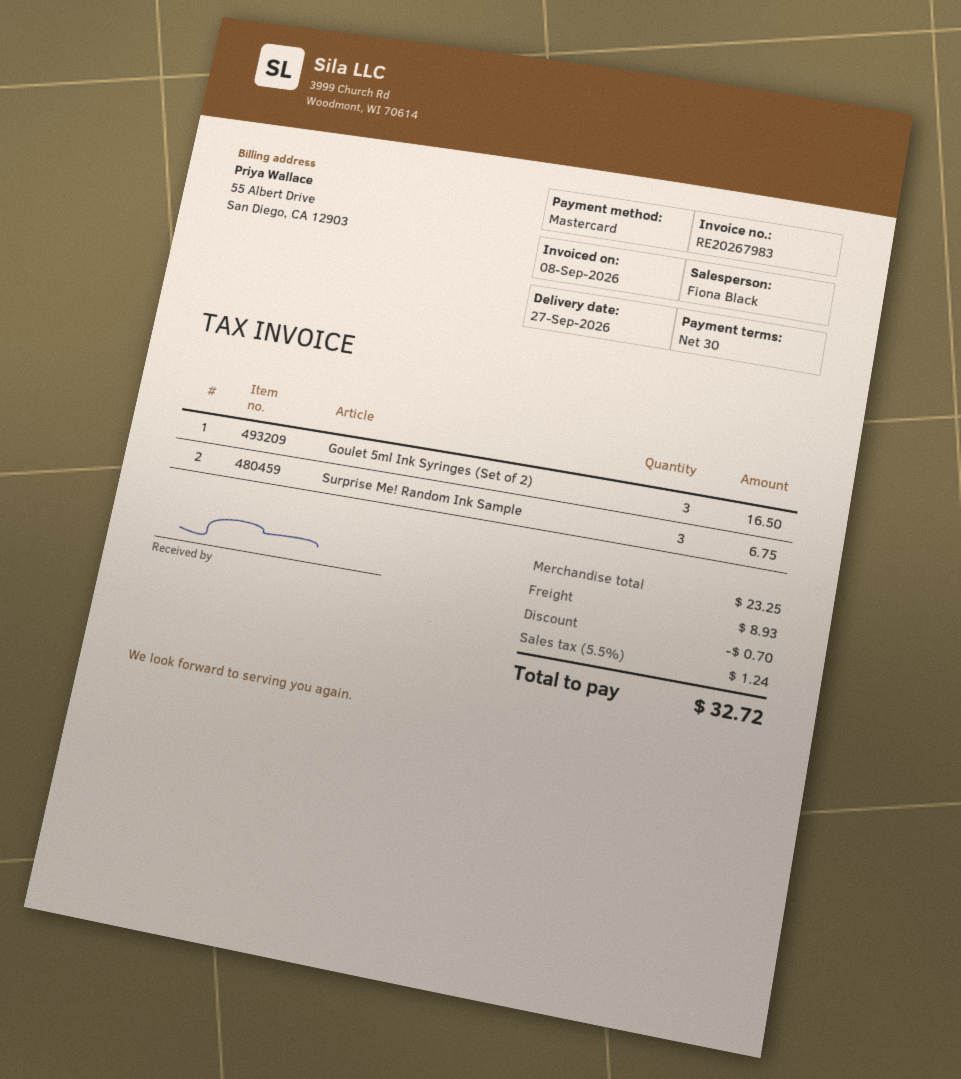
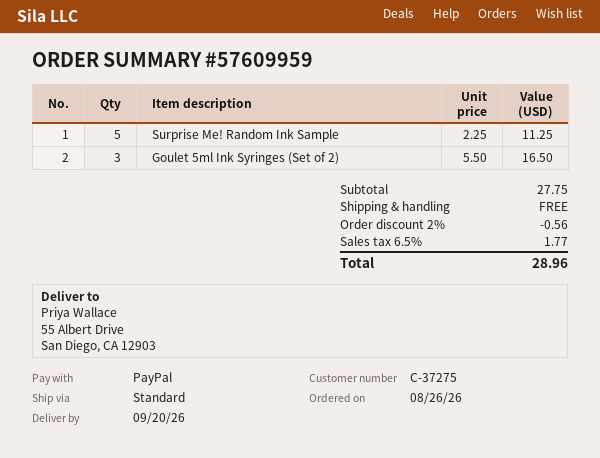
delivery date: 2026-09-27 -> 2026-09-20
payment method: Mastercard -> PayPal
Surprise Me! Random Ink Sample: 3 for 6.75 -> 5 for 11.25
subtotal: 23.25 -> 27.75
discount: 0.70 -> 0.56
shipping: 8.93 -> 0.00
tax: 5.5% = 1.24 -> 6.5% = 1.77
total: 32.72 -> 28.96

